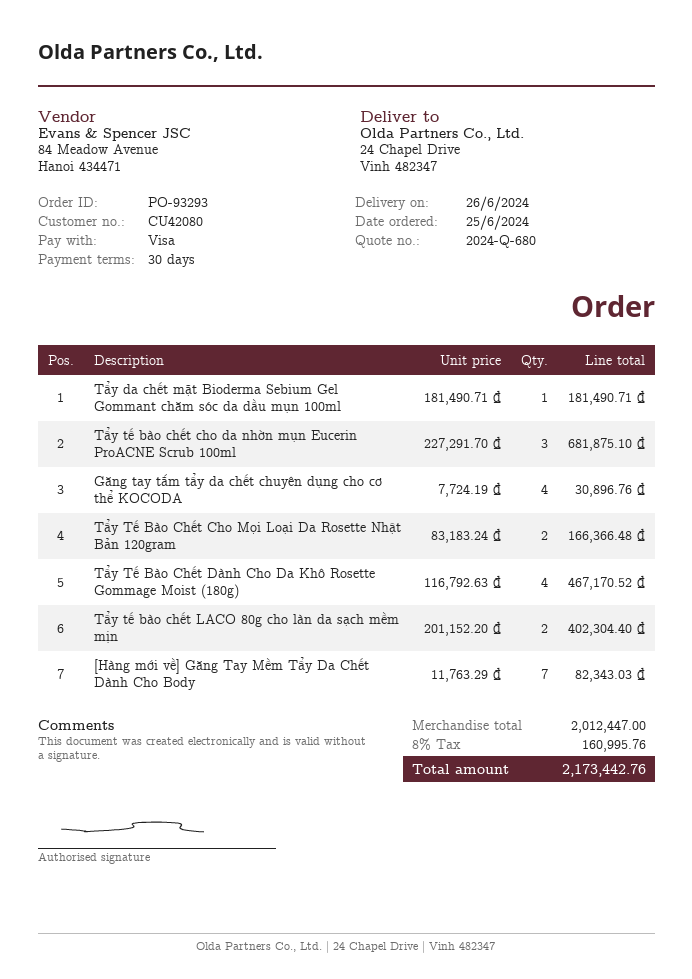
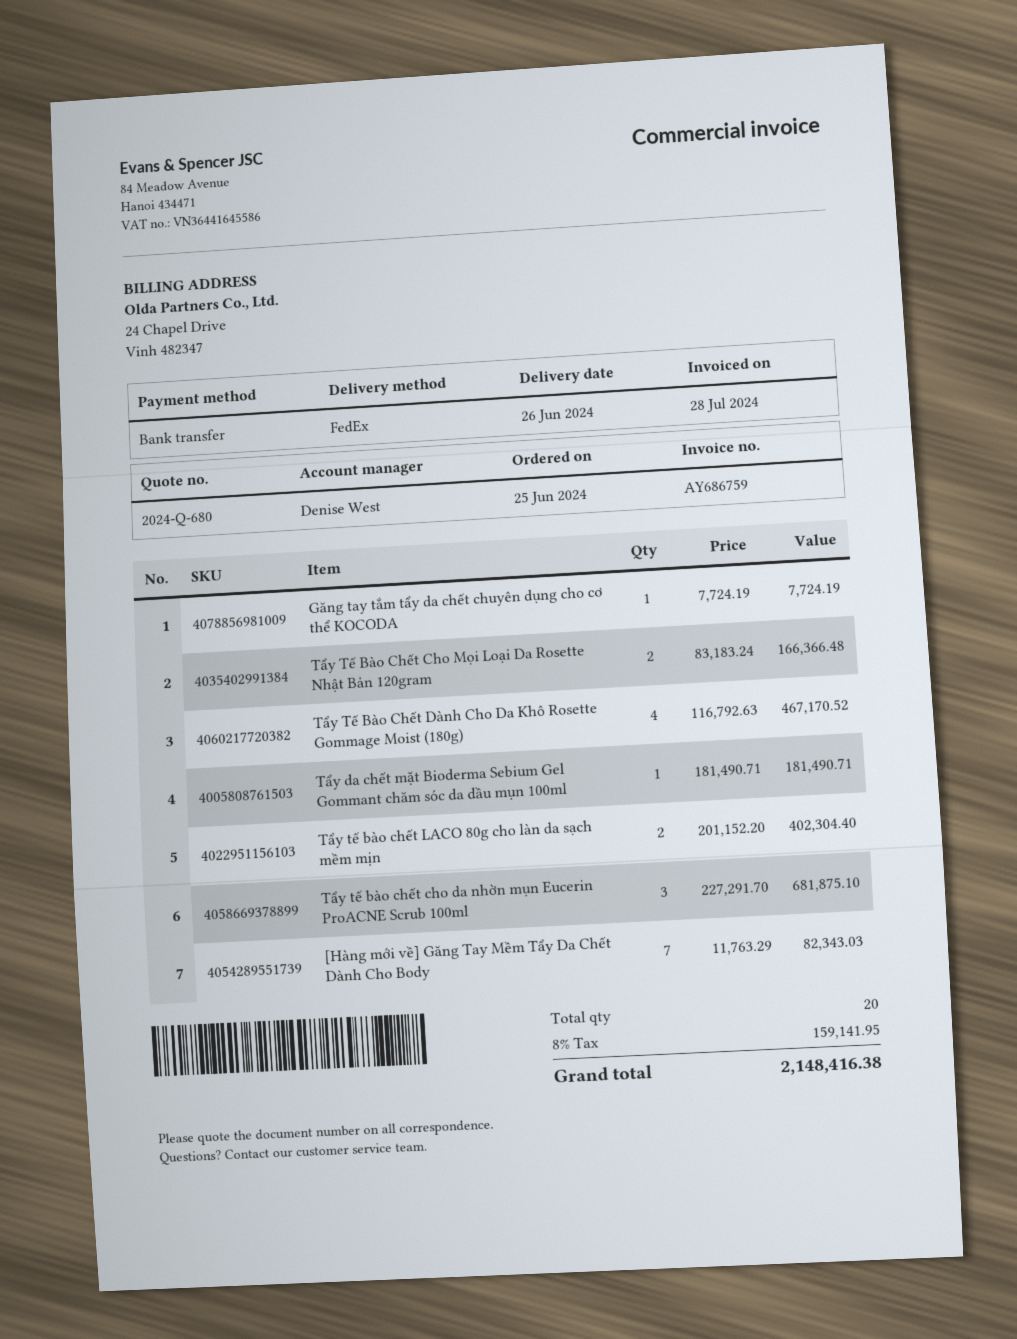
payment method: Visa -> bank transfer
Găng tay tắm tẩy da chết chuyên dụng cho cơ thể KOCODA: 4 x 7724.19 = 30896.76 -> 1 x 7724.19 = 7724.19
tax: 8% = 160995.76 -> 8% = 159141.95
total: 2173442.76 -> 2148416.38

